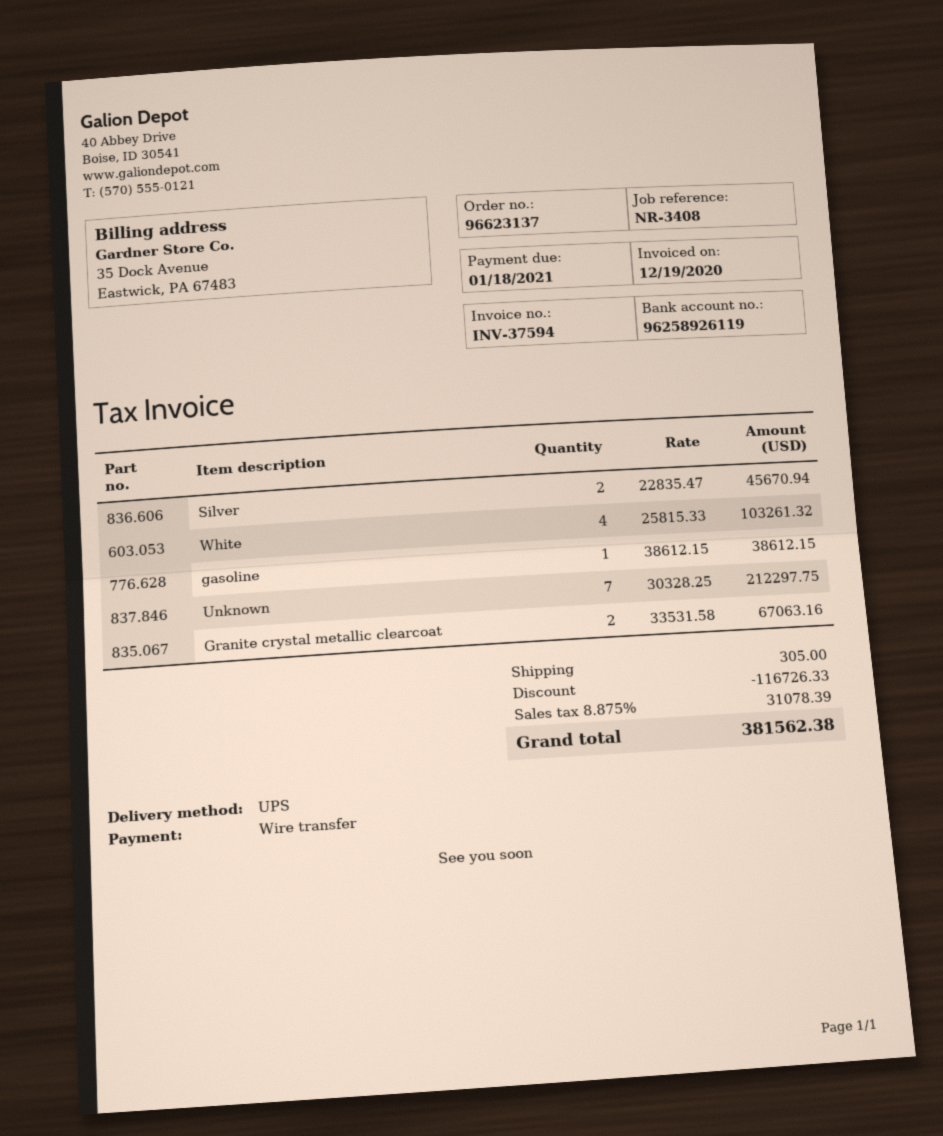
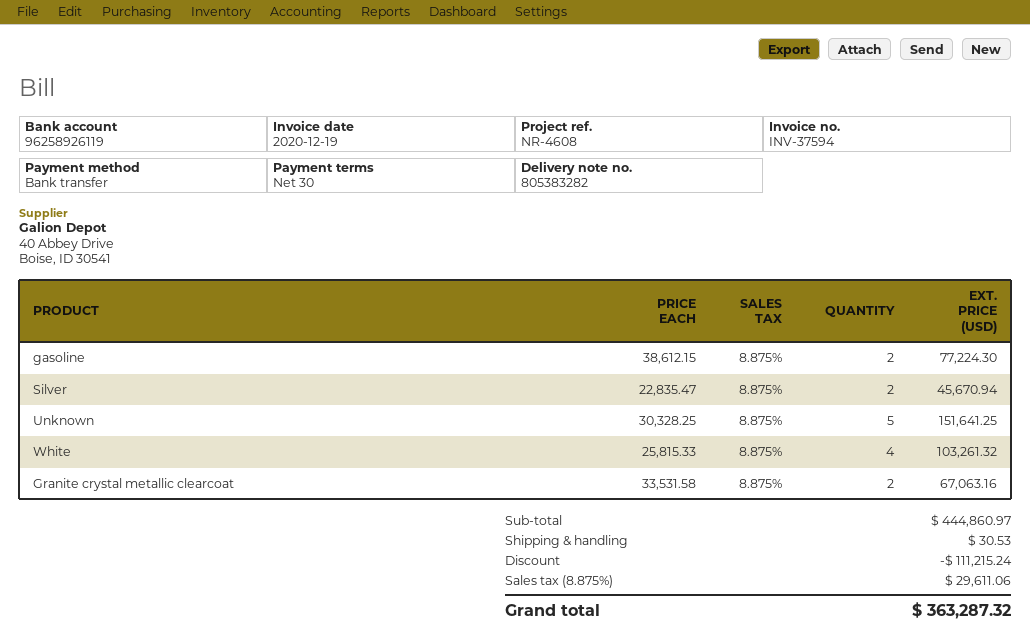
reference: NR-3408 -> NR-4608
gasoline: 1 x 38612.15 = 38612.15 -> 2 x 38612.15 = 77224.30
Unknown: 7 x 30328.25 = 212297.75 -> 5 x 30328.25 = 151641.25
discount: 116726.33 -> 111215.24
shipping: 305.00 -> 30.53
tax: 8.875% = 31078.39 -> 8.875% = 29611.06
total: 381562.38 -> 363287.32

